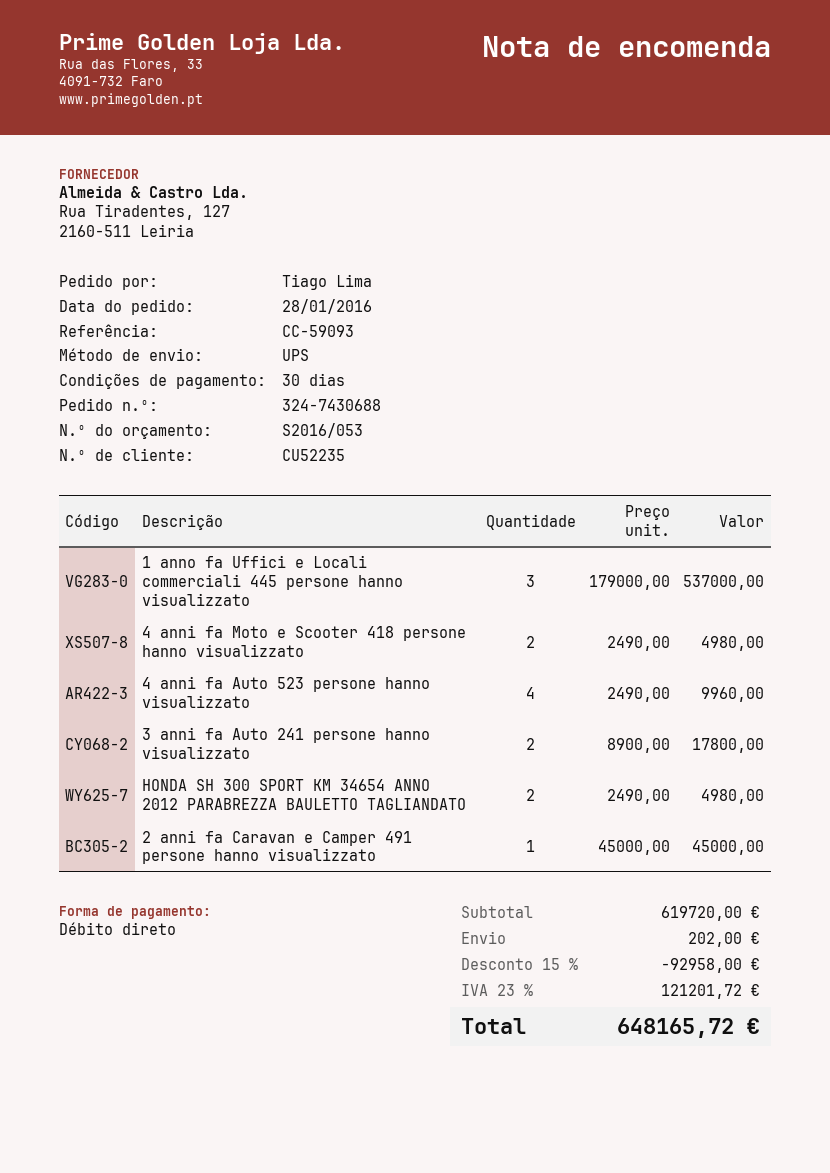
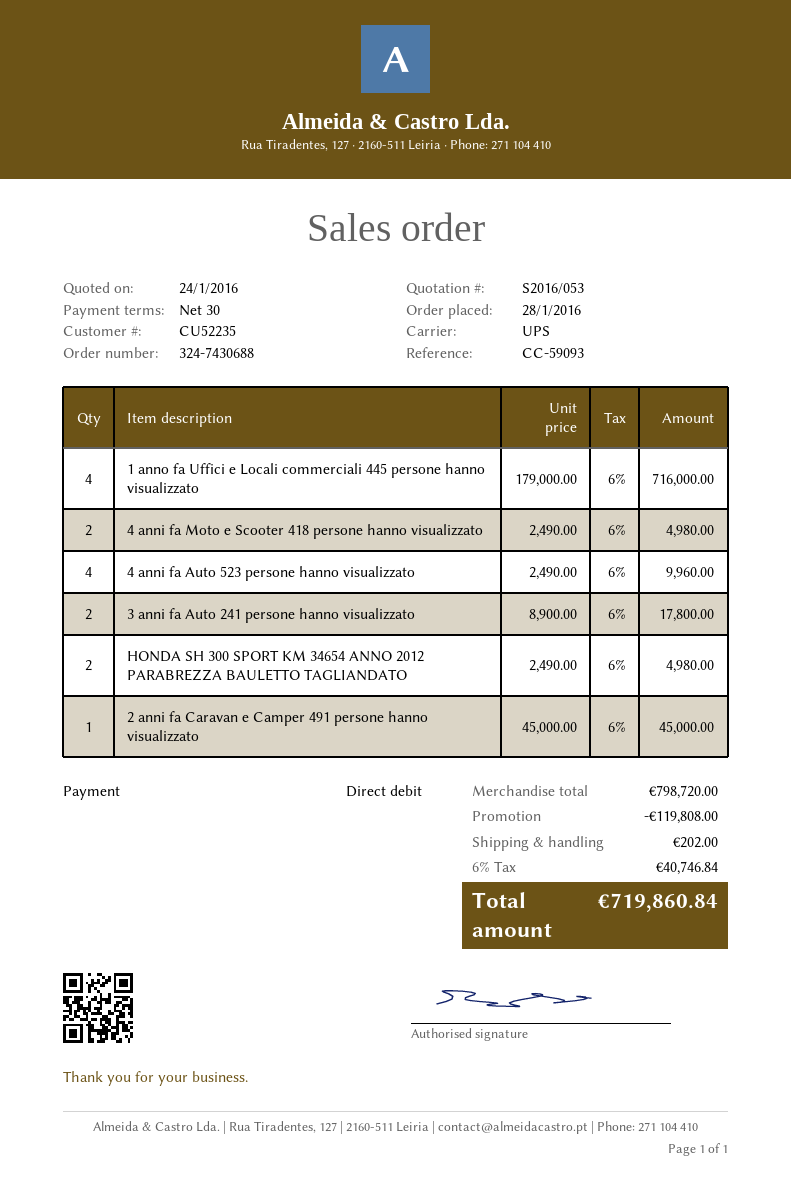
1 anno fa Uffici e Locali commerciali 445 persone hanno visualizzato: 3 x 179000.00 = 537000.00 -> 4 x 179000.00 = 716000.00
subtotal: 619720.00 -> 798720.00
discount: 92958.00 -> 119808.00
tax: 23% = 121201.72 -> 6% = 40746.84
total: 648165.72 -> 719860.84

